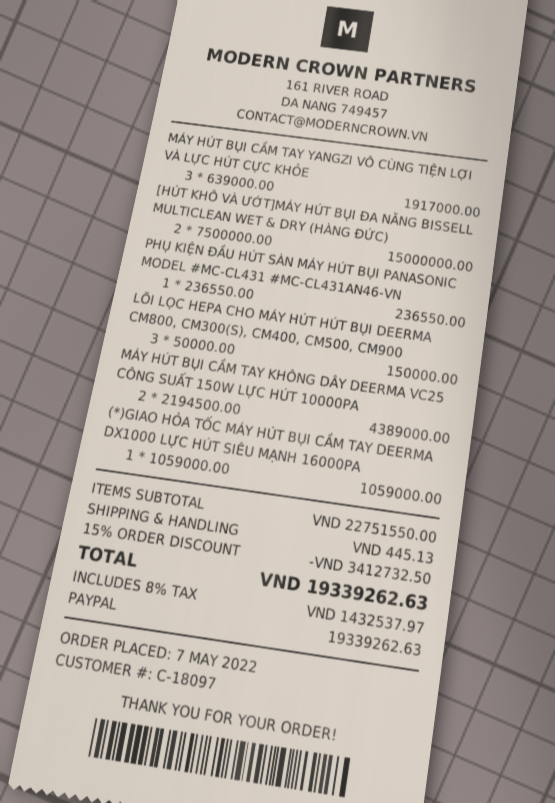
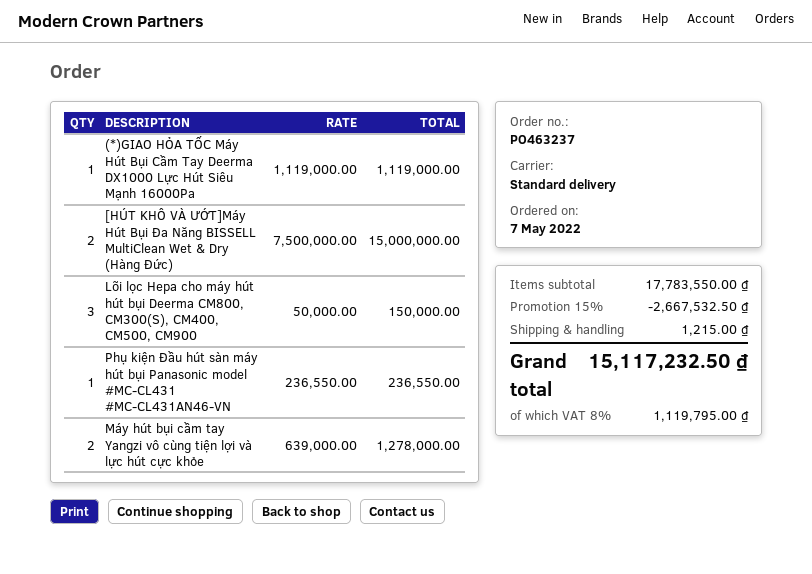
MÁY HÚT BỤI CẦM TAY YANGZI VÔ CÙNG TIỆN LỢI VÀ LỰC HÚT CỰC KHỎE: 3 x 639000.00 = 1917000.00 -> 2 x 639000.00 = 1278000.00
MÁY HÚT BỤI CẦM TAY KHÔNG DÂY DEERMA VC25 CÔNG SUẤT 150W LỰC HÚT 10000PA: 2 x 2194500.00 = 4389000.00 -> none
(*)GIAO HỎA TỐC MÁY HÚT BỤI CẦM TAY DEERMA DX1000 LỰC HÚT SIÊU MẠNH 16000PA: 1 x 1059000.00 = 1059000.00 -> 1 x 1119000.00 = 1119000.00
subtotal: 22751550.00 -> 17783550.00
discount: 15% = 3412732.50 -> 15% = 2667532.50
shipping: 445.13 -> 1215.00
tax: 8% = 1432537.97 -> 8% = 1119795.00
total: 19339262.63 -> 15117232.50

